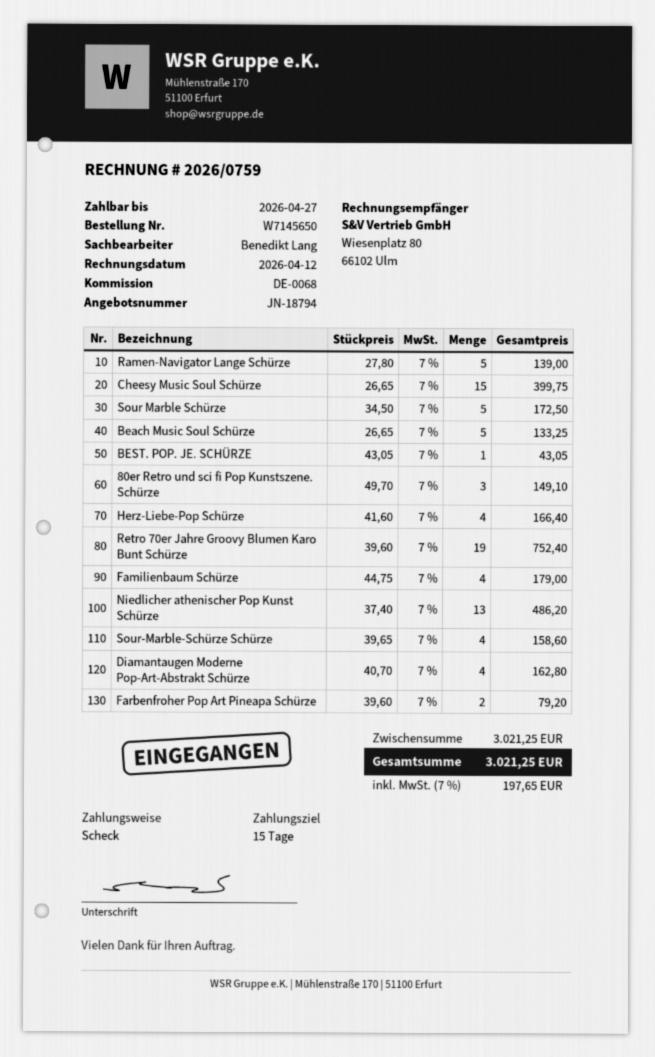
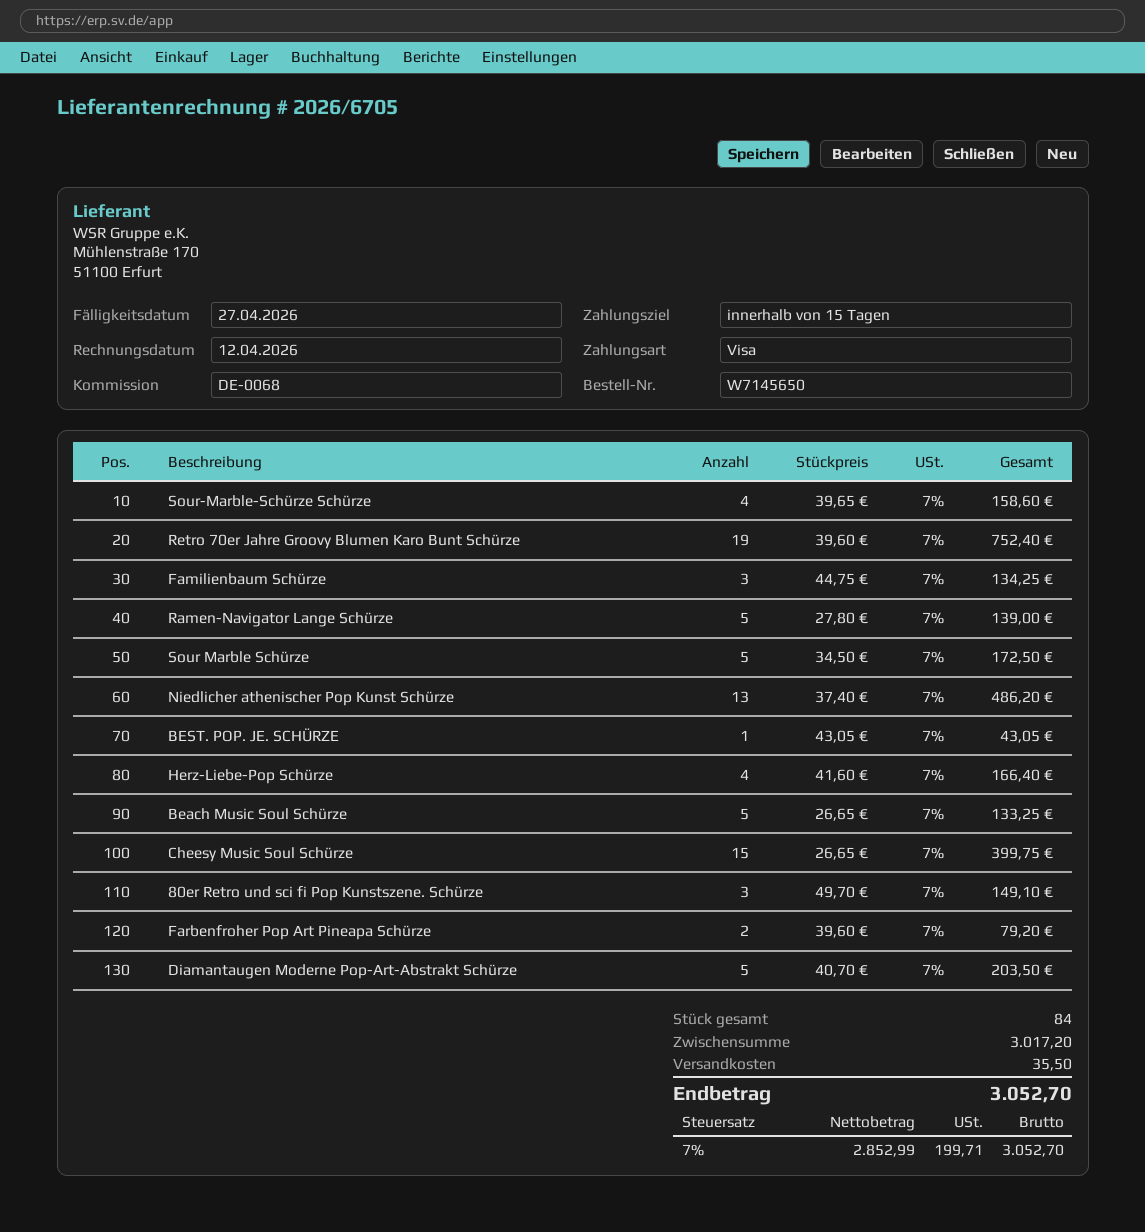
invoice number: 2026/0759 -> 2026/6705
payment method: cheque -> Visa
Familienbaum Schürze: 4 x 44.75 = 179.00 -> 3 x 44.75 = 134.25
Diamantaugen Moderne Pop-Art-Abstrakt Schürze: 4 x 40.70 = 162.80 -> 5 x 40.70 = 203.50
subtotal: 3021.25 -> 3017.20
shipping: none -> 35.50
tax: 7% = 197.65 -> 7% = 199.71
total: 3021.25 -> 3052.70

